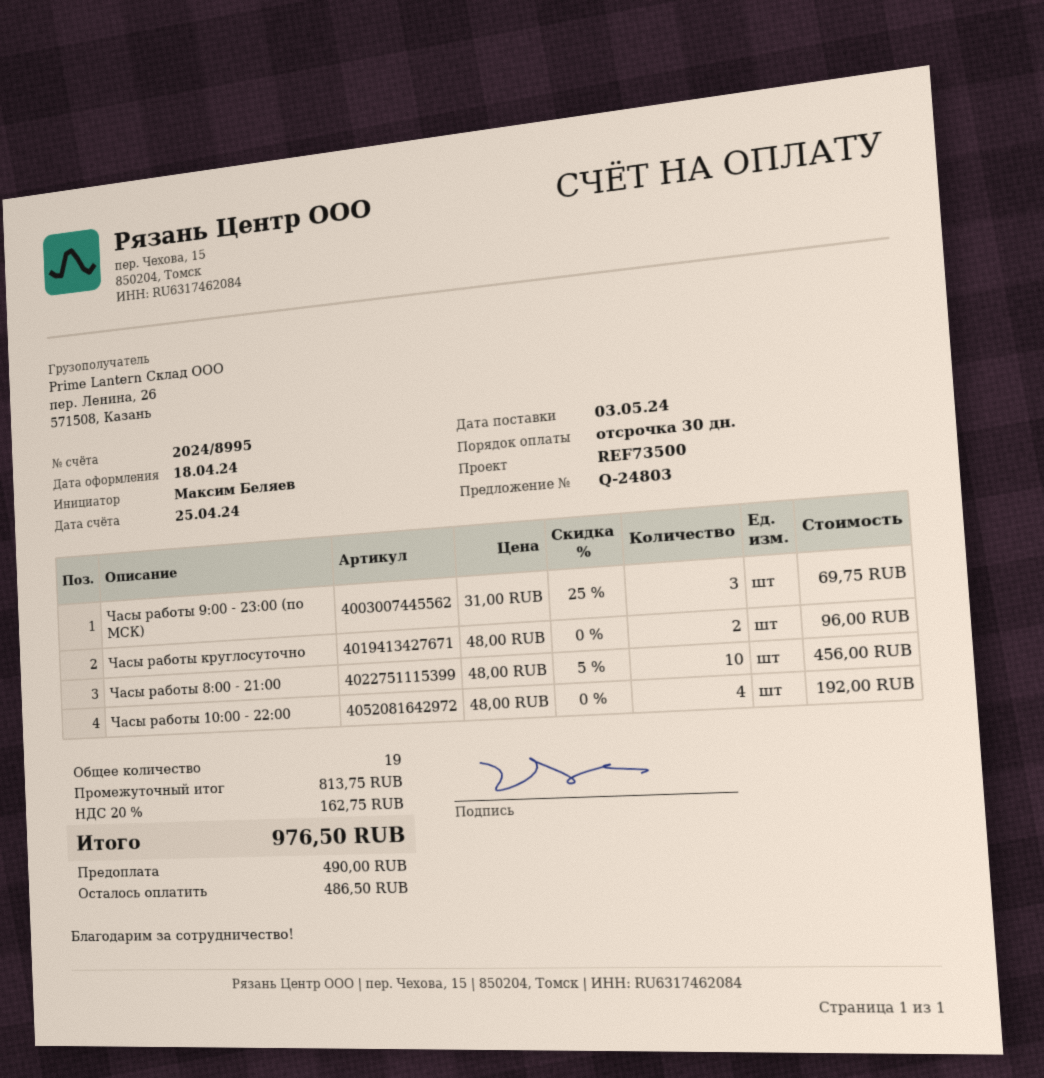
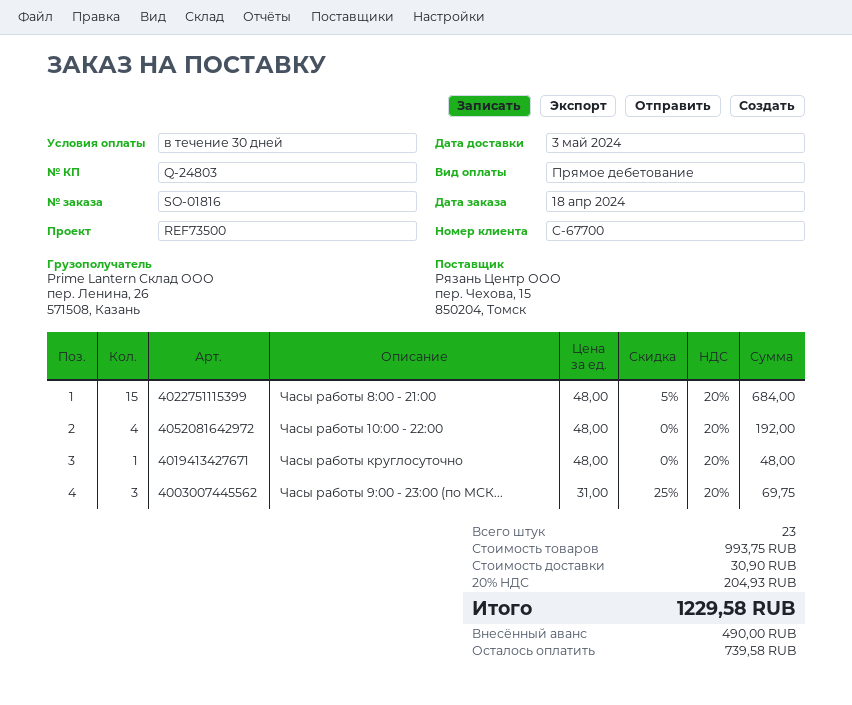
Часы работы круглосуточно: 2 x 48.00 = 96.00 -> 1 x 48.00 = 48.00
Часы работы 8:00 - 21:00: 10 x 48.00 - 5% = 456.00 -> 15 x 48.00 - 5% = 684.00
total quantity: 19 -> 23
subtotal: 813.75 -> 993.75
shipping: none -> 30.90
tax: 20% = 162.75 -> 20% = 204.93
total: 976.50 -> 1229.58
balance: 486.50 -> 739.58

